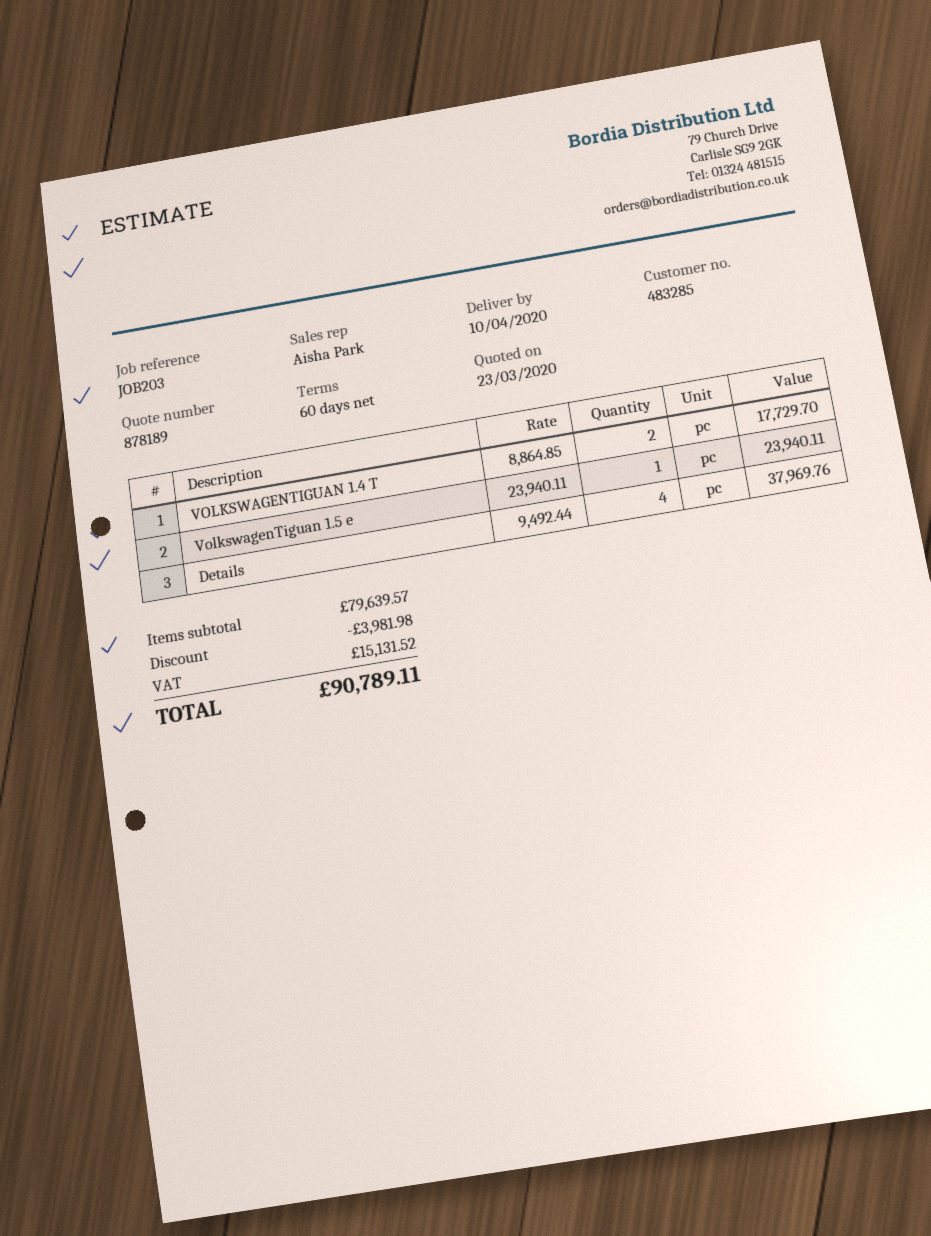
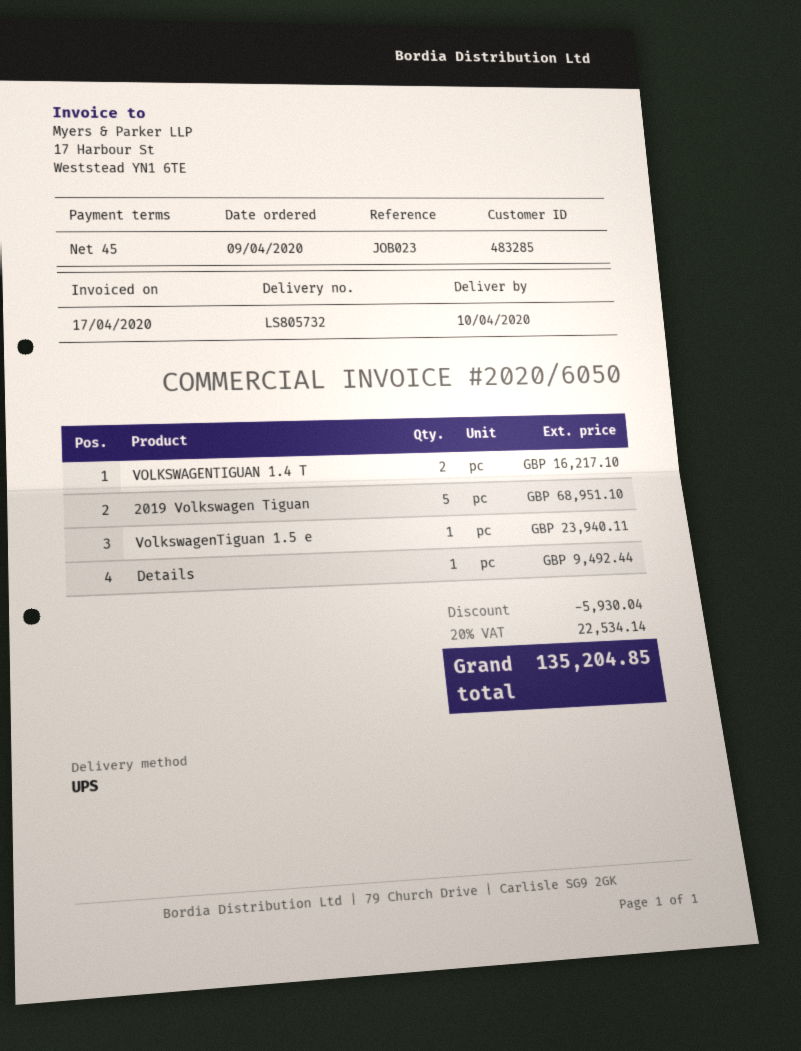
payment terms: 60 days -> 45 days
reference: JOB203 -> JOB023
VOLKSWAGENTIGUAN 1.4 T: 2 for 17729.70 -> 2 for 16217.10
Details: 4 for 37969.76 -> 1 for 9492.44
2019 Volkswagen Tiguan: none -> 5 for 68951.10
discount: 3981.98 -> 5930.04
tax: 15131.52 -> 22534.14
total: 90789.11 -> 135204.85

